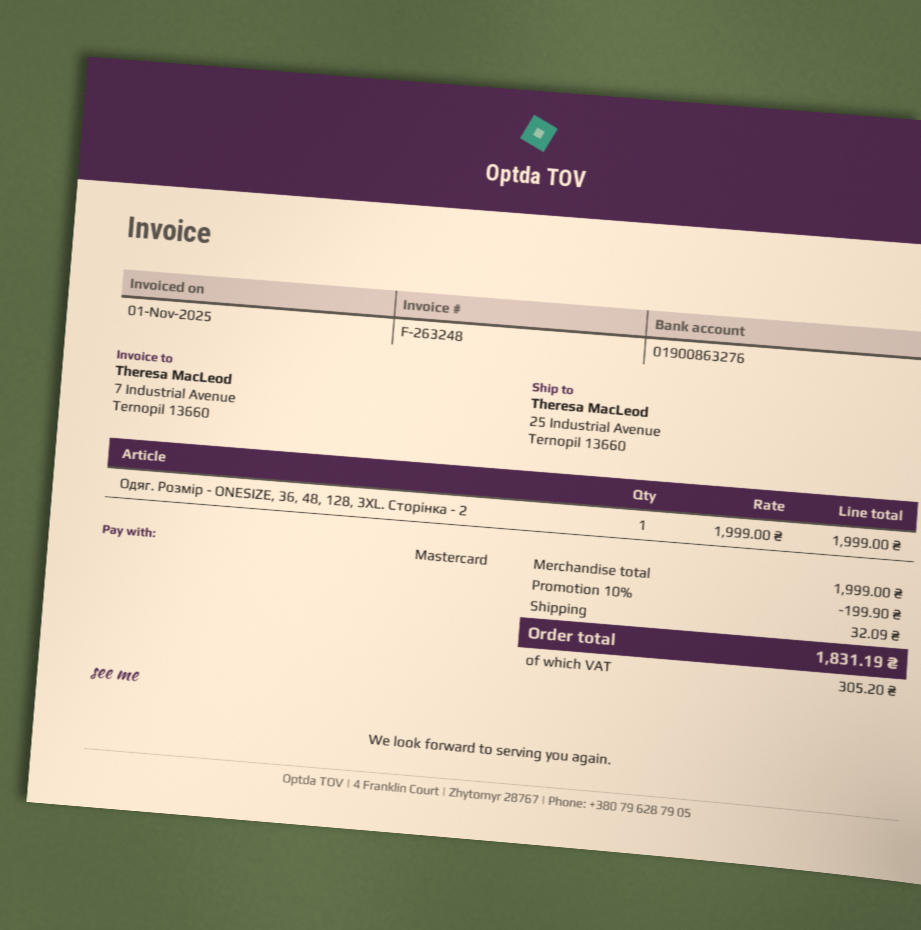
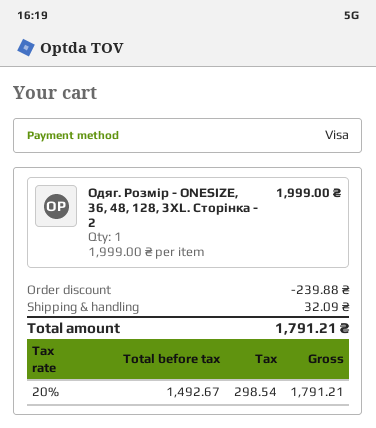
payment method: Mastercard -> Visa
discount: 199.90 -> 239.88
tax: 305.20 -> 298.54
total: 1831.19 -> 1791.21

